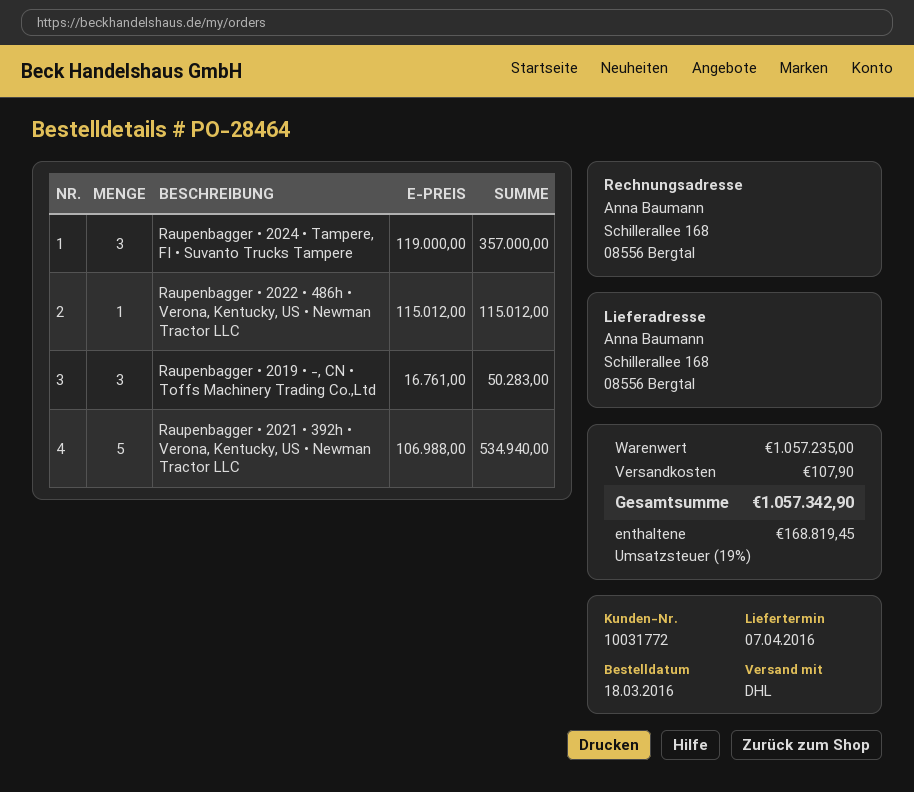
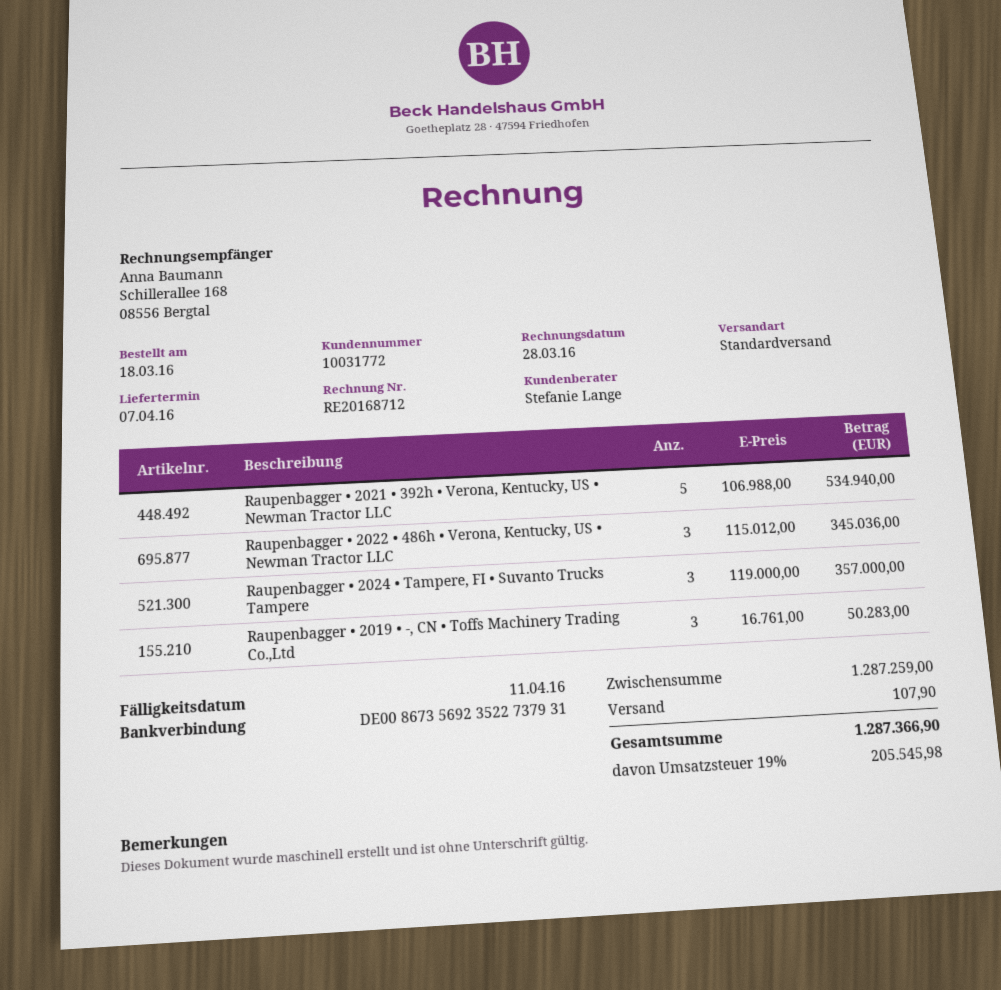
shipping method: DHL -> standard
Raupenbagger • 2022 • 486h • Verona, Kentucky, US • Newman Tractor LLC: 1 x 115012.00 = 115012.00 -> 3 x 115012.00 = 345036.00
subtotal: 1057235.00 -> 1287259.00
tax: 19% = 168819.45 -> 19% = 205545.98
total: 1057342.90 -> 1287366.90

